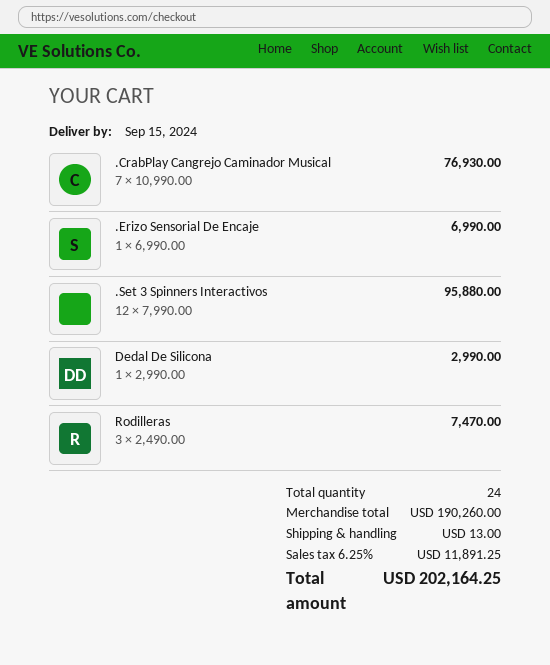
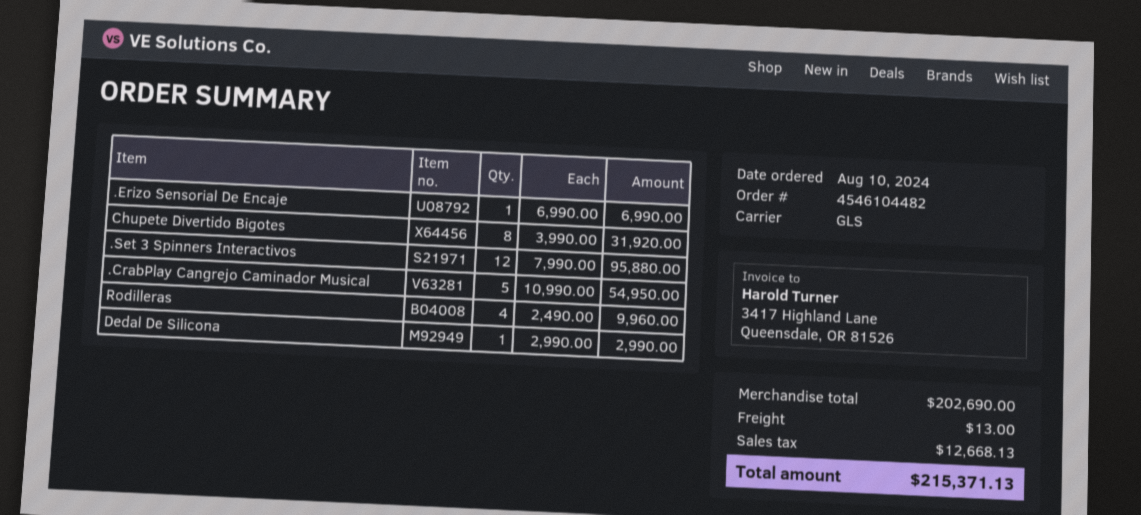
.CrabPlay Cangrejo Caminador Musical: 7 x 10990.00 = 76930.00 -> 5 x 10990.00 = 54950.00
Rodilleras: 3 x 2490.00 = 7470.00 -> 4 x 2490.00 = 9960.00
Chupete Divertido Bigotes: none -> 8 x 3990.00 = 31920.00
subtotal: 190260.00 -> 202690.00
tax: 11891.25 -> 12668.13
total: 202164.25 -> 215371.13

